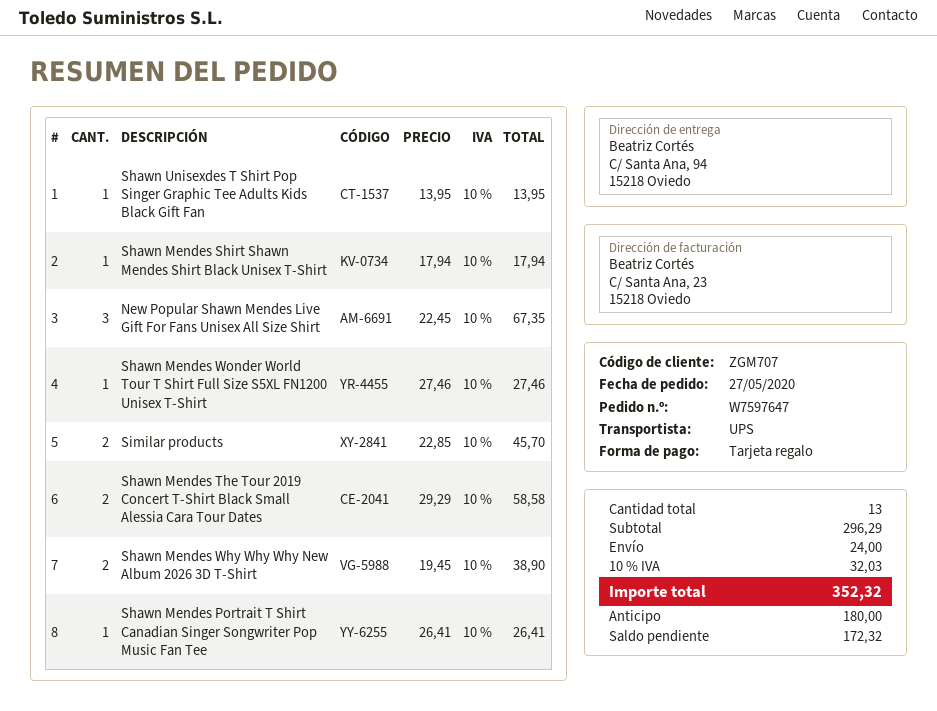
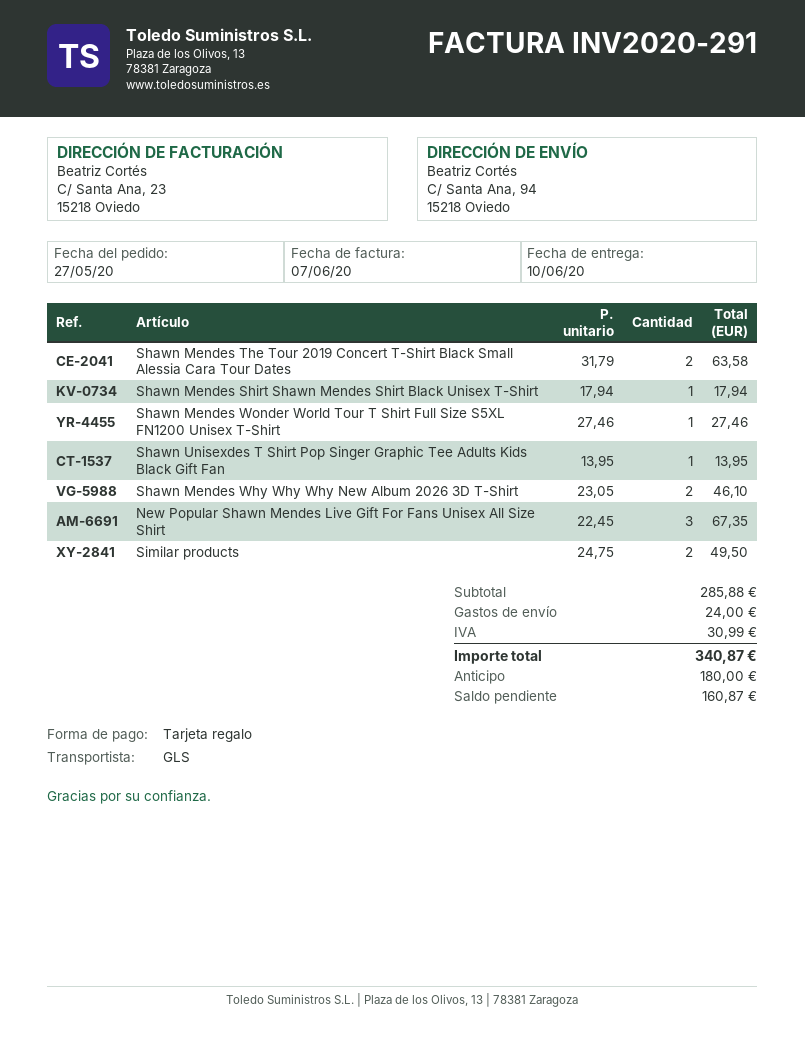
shipping method: UPS -> GLS
Similar products: 2 x 22.85 = 45.70 -> 2 x 24.75 = 49.50
Shawn Mendes The Tour 2019 Concert T-Shirt Black Small Alessia Cara Tour Dates: 2 x 29.29 = 58.58 -> 2 x 31.79 = 63.58
Shawn Mendes Why Why Why New Album 2026 3D T-Shirt: 2 x 19.45 = 38.90 -> 2 x 23.05 = 46.10
Shawn Mendes Portrait T Shirt Canadian Singer Songwriter Pop Music Fan Tee: 1 x 26.41 = 26.41 -> none
subtotal: 296.29 -> 285.88
tax: 32.03 -> 30.99
total: 352.32 -> 340.87
balance: 172.32 -> 160.87

